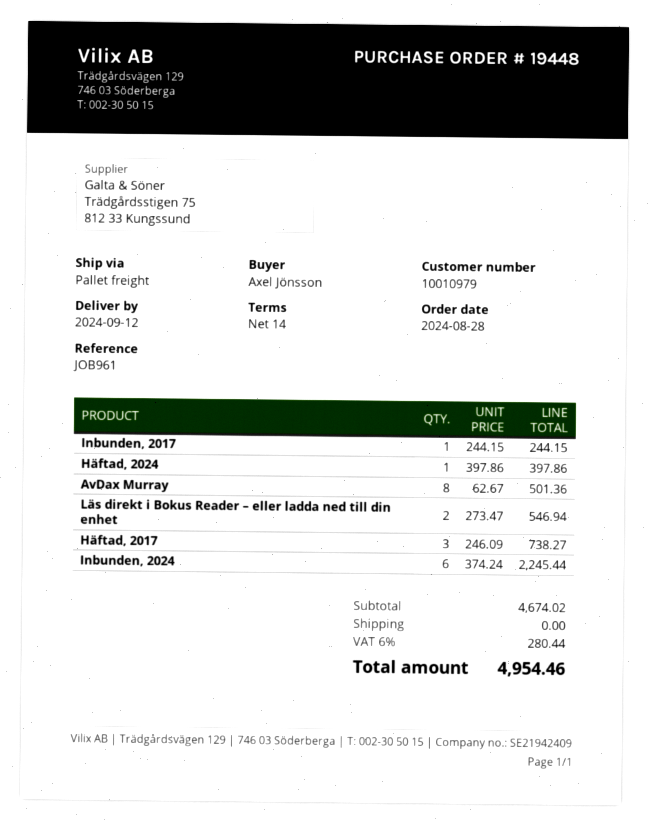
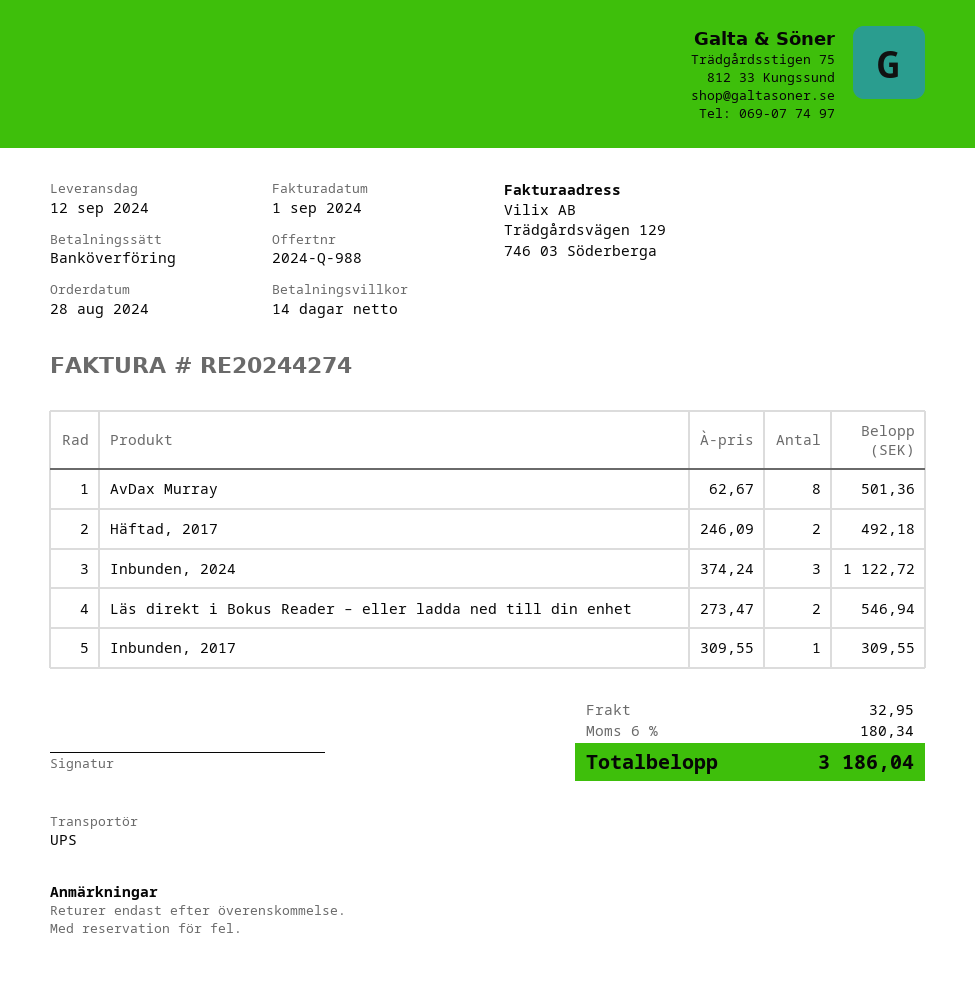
shipping method: pallet freight -> UPS
Inbunden, 2017: 1 x 244.15 = 244.15 -> 1 x 309.55 = 309.55
Häftad, 2024: 1 x 397.86 = 397.86 -> none
Häftad, 2017: 3 x 246.09 = 738.27 -> 2 x 246.09 = 492.18
Inbunden, 2024: 6 x 374.24 = 2245.44 -> 3 x 374.24 = 1122.72
shipping: 0.00 -> 32.95
tax: 6% = 280.44 -> 6% = 180.34
total: 4954.46 -> 3186.04

